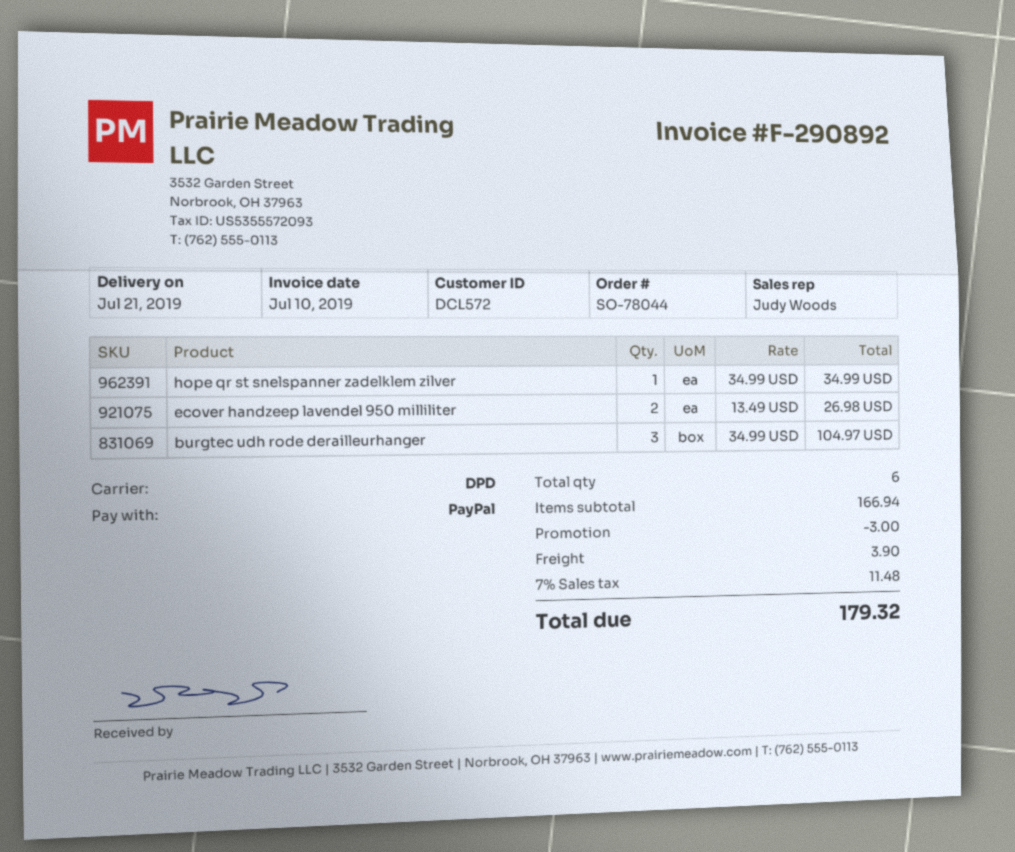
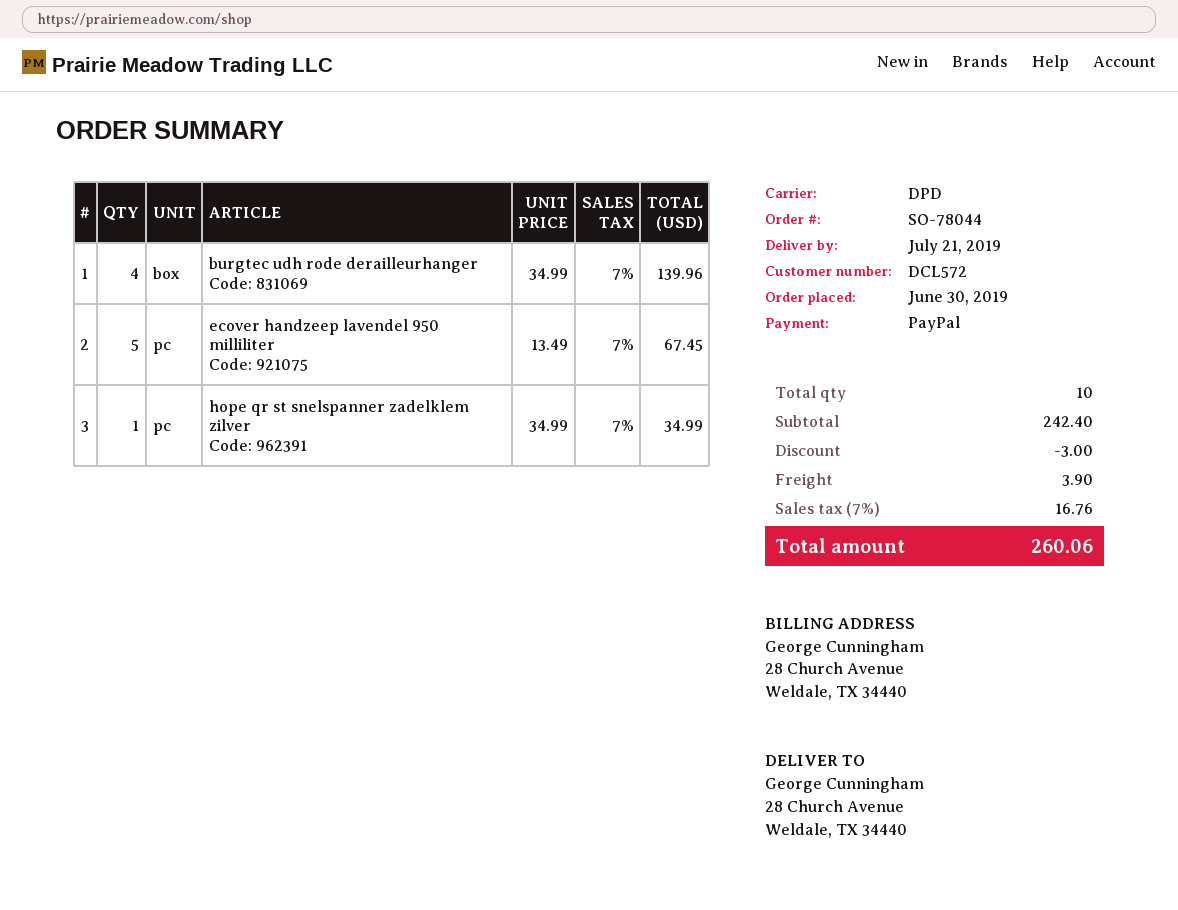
ecover handzeep lavendel 950 milliliter: 2 x 13.49 = 26.98 -> 5 x 13.49 = 67.45
burgtec udh rode derailleurhanger: 3 x 34.99 = 104.97 -> 4 x 34.99 = 139.96
total quantity: 6 -> 10
subtotal: 166.94 -> 242.40
tax: 7% = 11.48 -> 7% = 16.76
total: 179.32 -> 260.06

